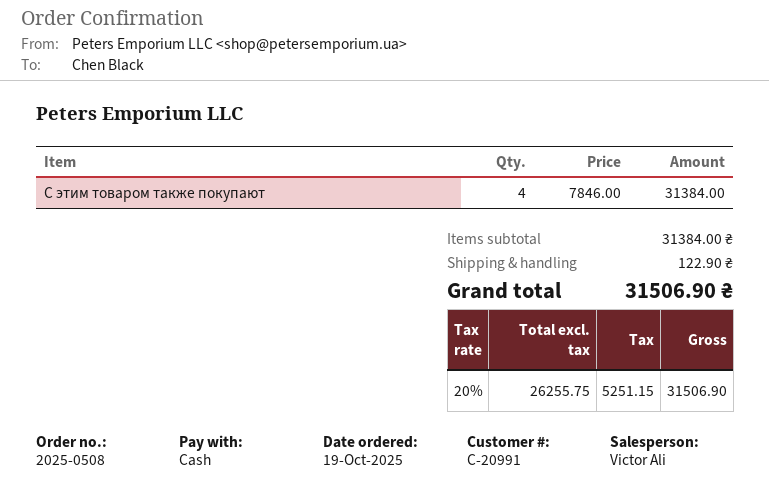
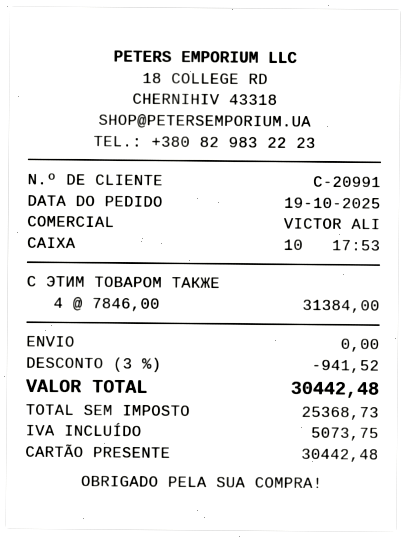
payment method: cash -> gift card
discount: none -> 3% = 941.52
shipping: 122.90 -> 0.00
net: 26255.75 -> 25368.73
tax: 5251.15 -> 5073.75
total: 31506.90 -> 30442.48

